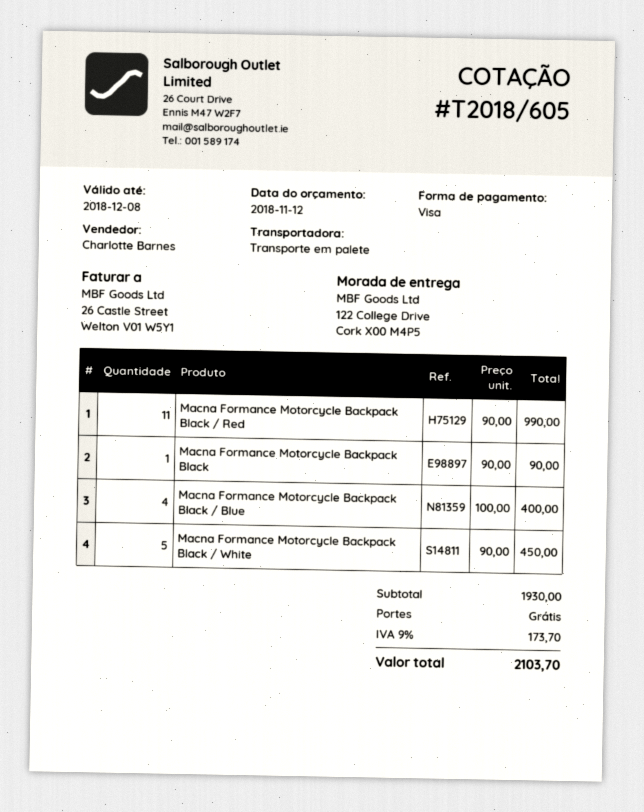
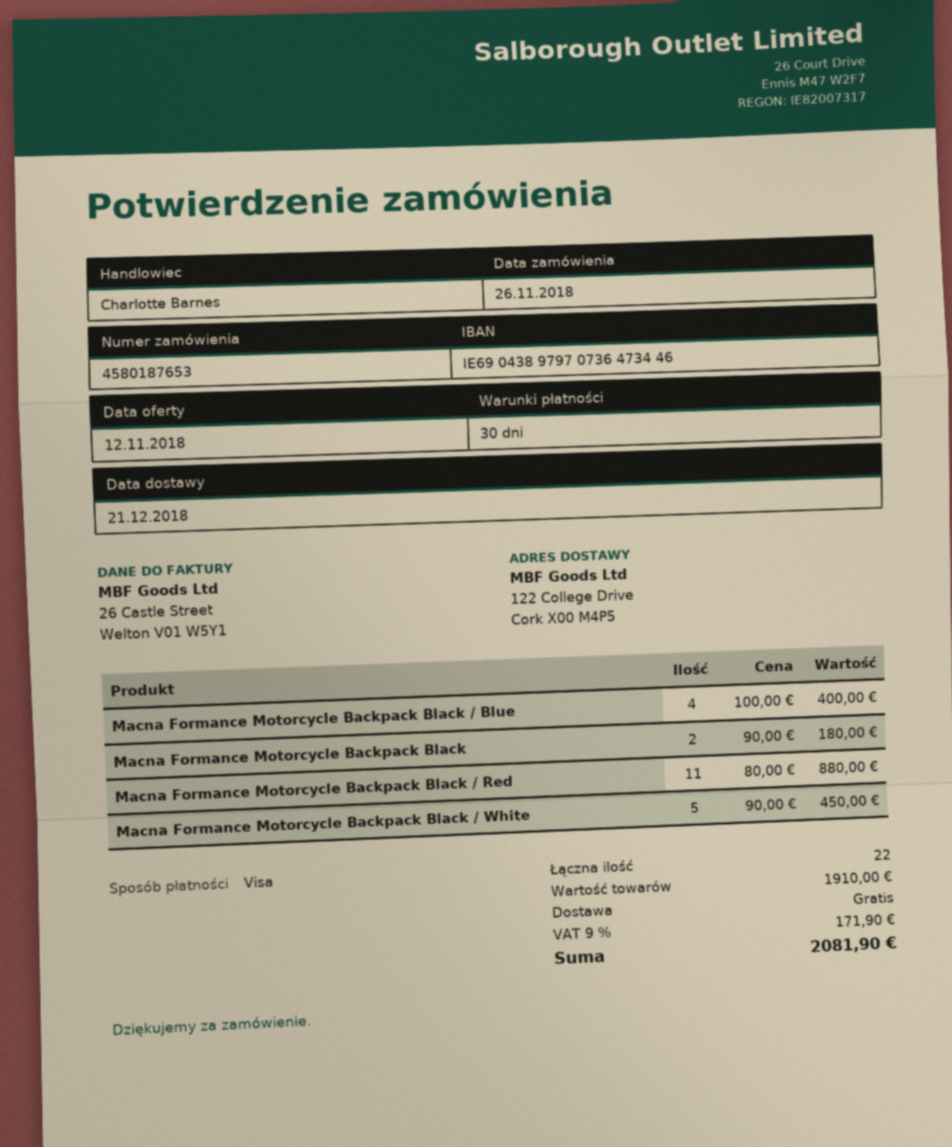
Macna Formance Motorcycle Backpack Black / Red: 11 x 90.00 = 990.00 -> 11 x 80.00 = 880.00
Macna Formance Motorcycle Backpack Black: 1 x 90.00 = 90.00 -> 2 x 90.00 = 180.00
subtotal: 1930.00 -> 1910.00
tax: 9% = 173.70 -> 9% = 171.90
total: 2103.70 -> 2081.90

